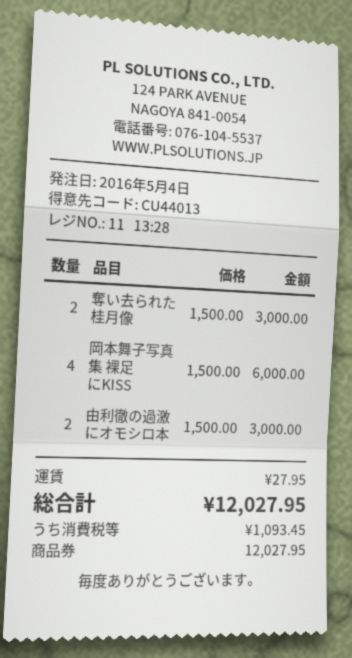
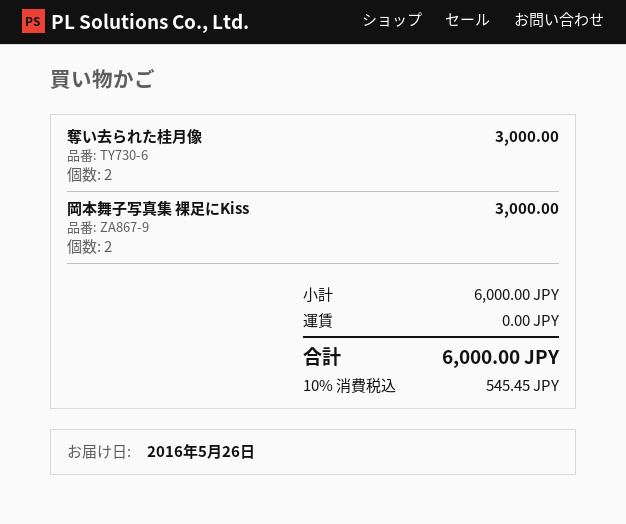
岡本舞子写真集 裸足にKISS: 4 for 6000.00 -> 2 for 3000.00
由利徹の過激にオモシロ本: 2 for 3000.00 -> none
shipping: 27.95 -> 0.00
tax: 1093.45 -> 545.45
total: 12027.95 -> 6000.00

